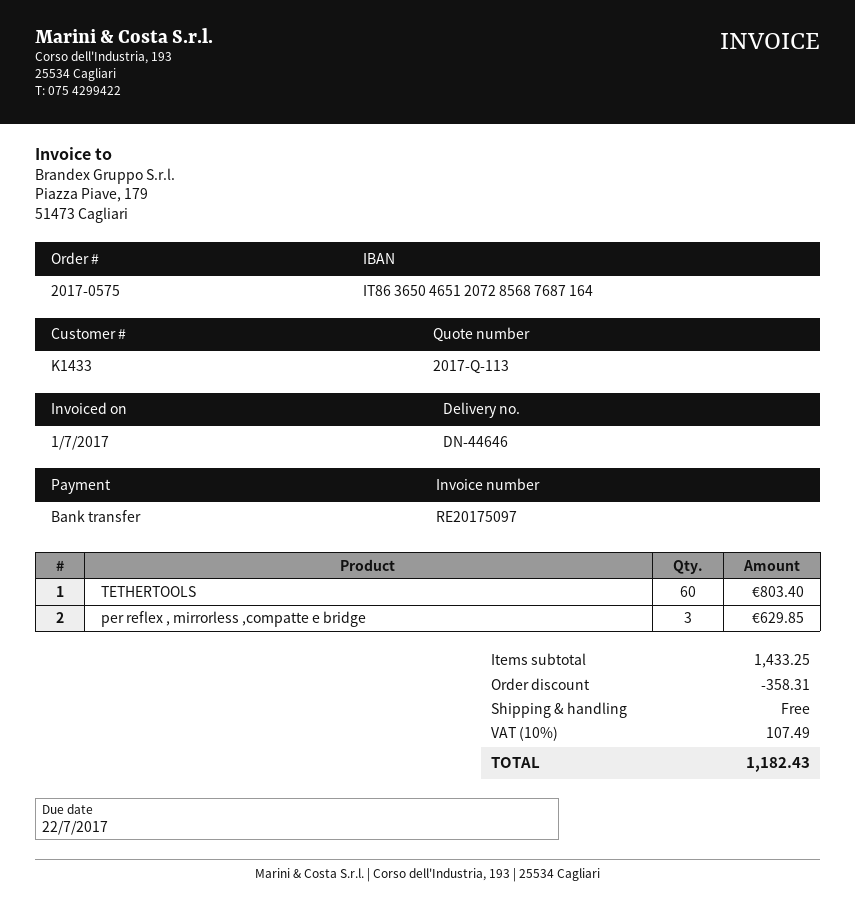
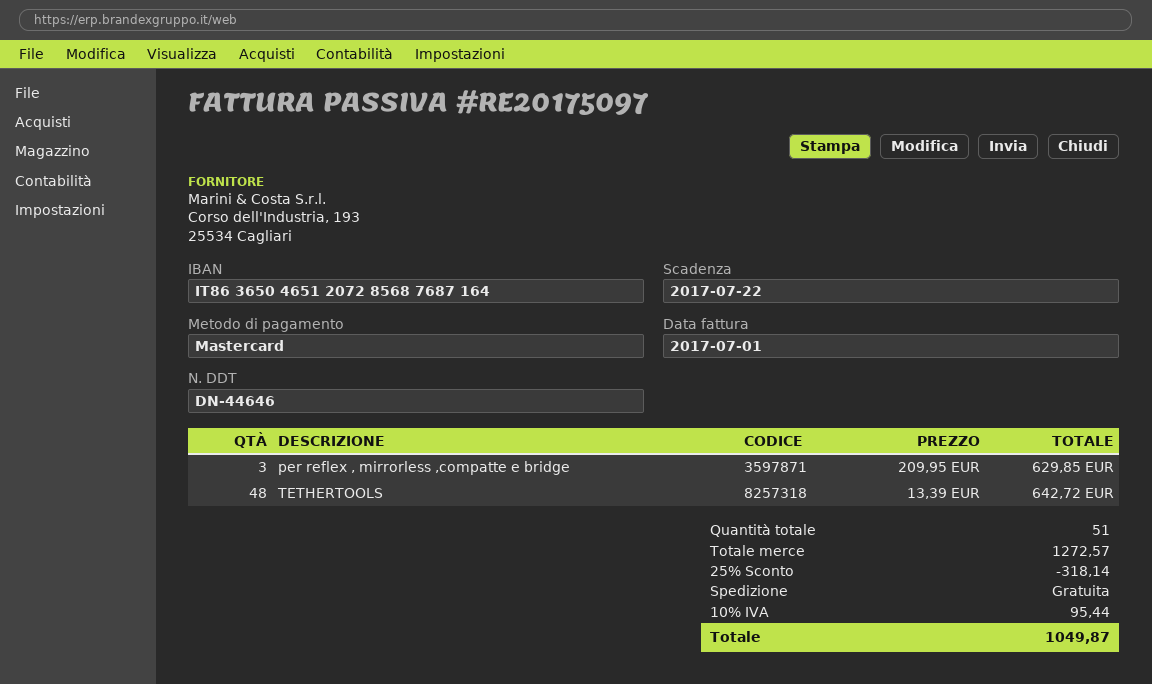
payment method: bank transfer -> Mastercard
TETHERTOOLS: 60 for 803.40 -> 48 for 642.72
subtotal: 1433.25 -> 1272.57
discount: 358.31 -> 318.14
tax: 10% = 107.49 -> 10% = 95.44
total: 1182.43 -> 1049.87

